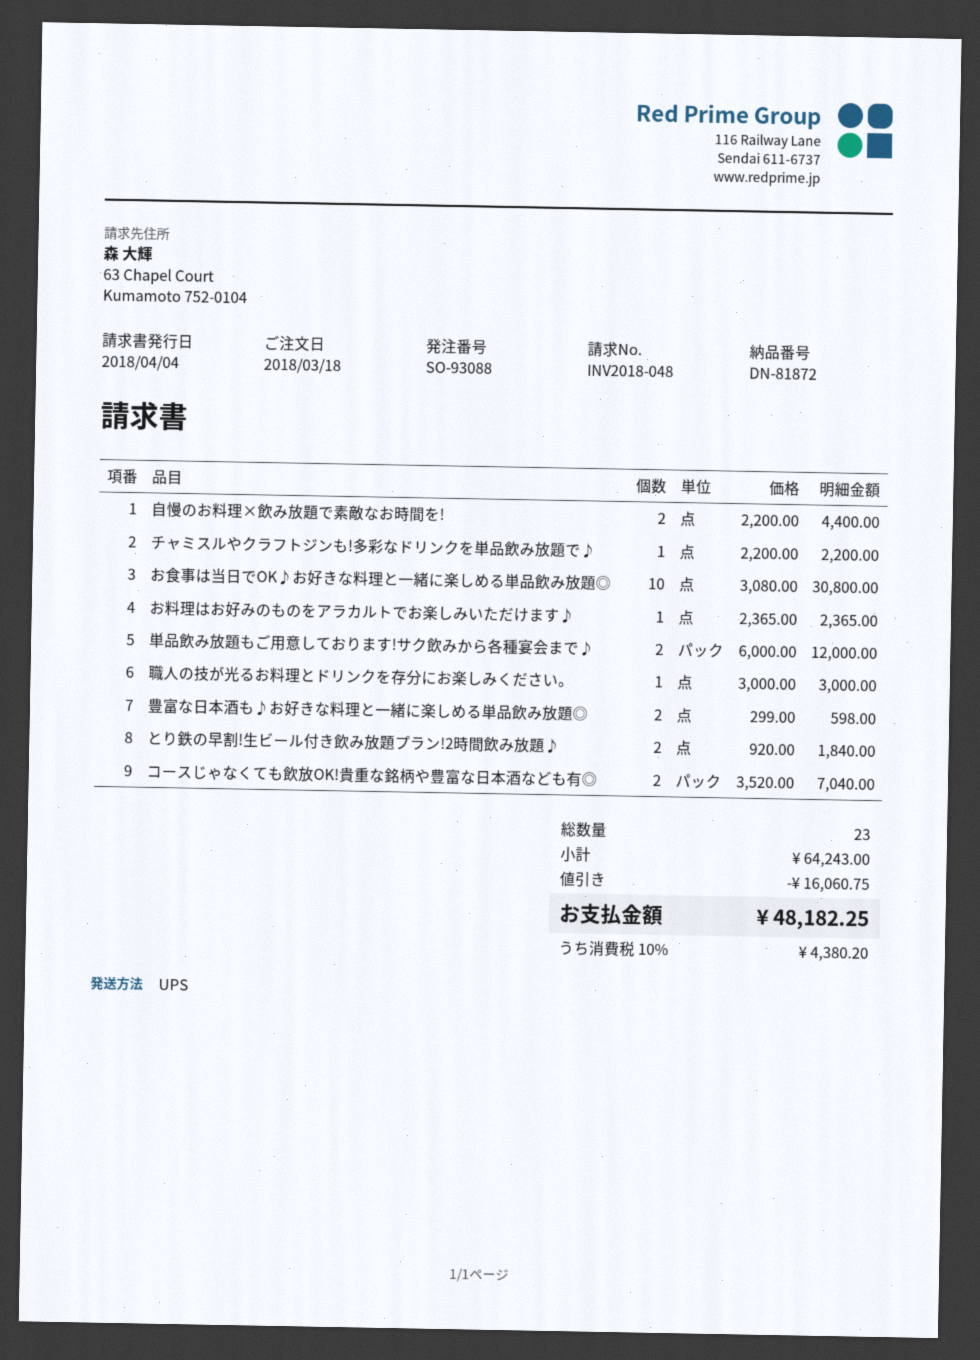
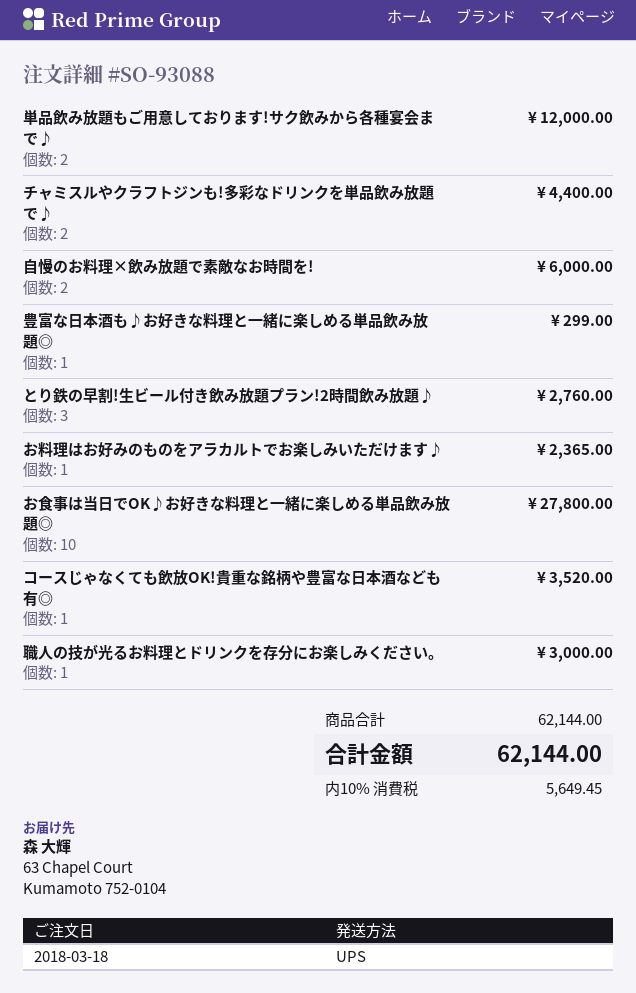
自慢のお料理×飲み放題で素敵なお時間を!: 2 for 4400.00 -> 2 for 6000.00
チャミスルやクラフトジンも!多彩なドリンクを単品飲み放題で♪: 1 for 2200.00 -> 2 for 4400.00
お食事は当日でOK♪お好きな料理と一緒に楽しめる単品飲み放題◎: 10 for 30800.00 -> 10 for 27800.00
豊富な日本酒も♪お好きな料理と一緒に楽しめる単品飲み放題◎: 2 for 598.00 -> 1 for 299.00
とり鉄の早割!生ビール付き飲み放題プラン!2時間飲み放題♪: 2 for 1840.00 -> 3 for 2760.00
コースじゃなくても飲放OK!貴重な銘柄や豊富な日本酒なども有◎: 2 for 7040.00 -> 1 for 3520.00
subtotal: 64243.00 -> 62144.00
discount: 16060.75 -> none
tax: 10% = 4380.20 -> 10% = 5649.45
total: 48182.25 -> 62144.00

